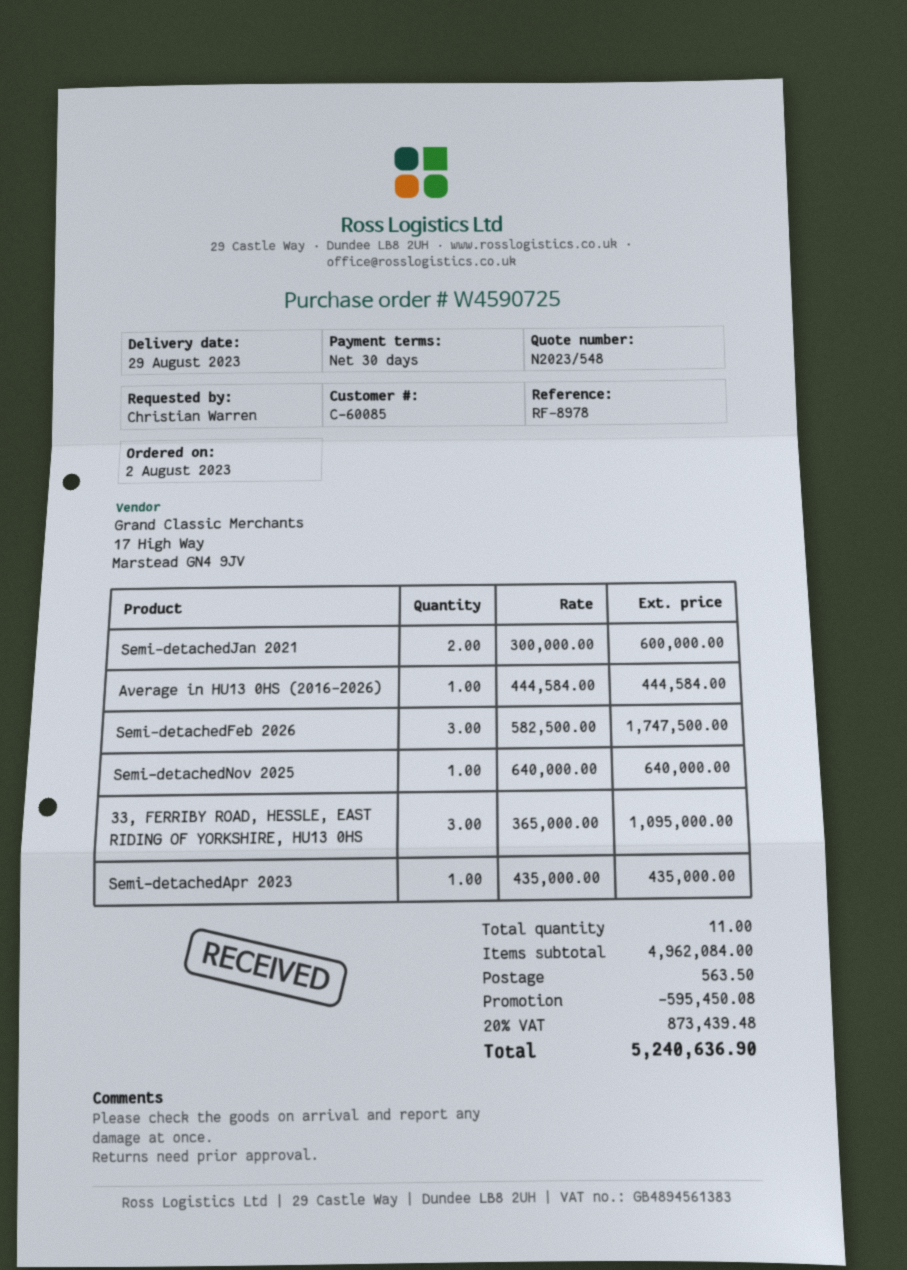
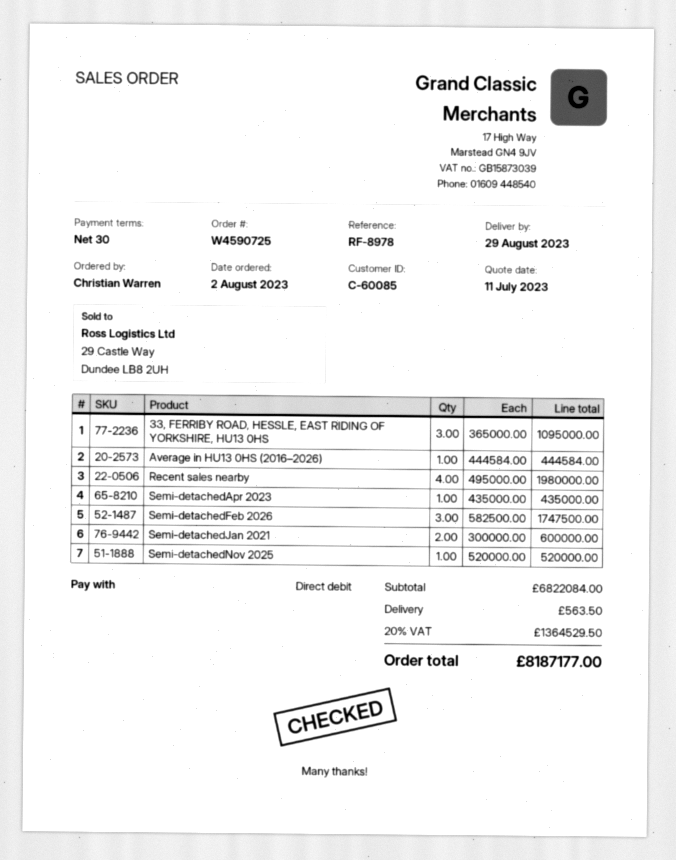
Semi-detachedNov 2025: 1 x 640000.00 = 640000.00 -> 1 x 520000.00 = 520000.00
Recent sales nearby: none -> 4 x 495000.00 = 1980000.00
subtotal: 4962084.00 -> 6822084.00
discount: 595450.08 -> none
tax: 20% = 873439.48 -> 20% = 1364529.50
total: 5240636.90 -> 8187177.00

